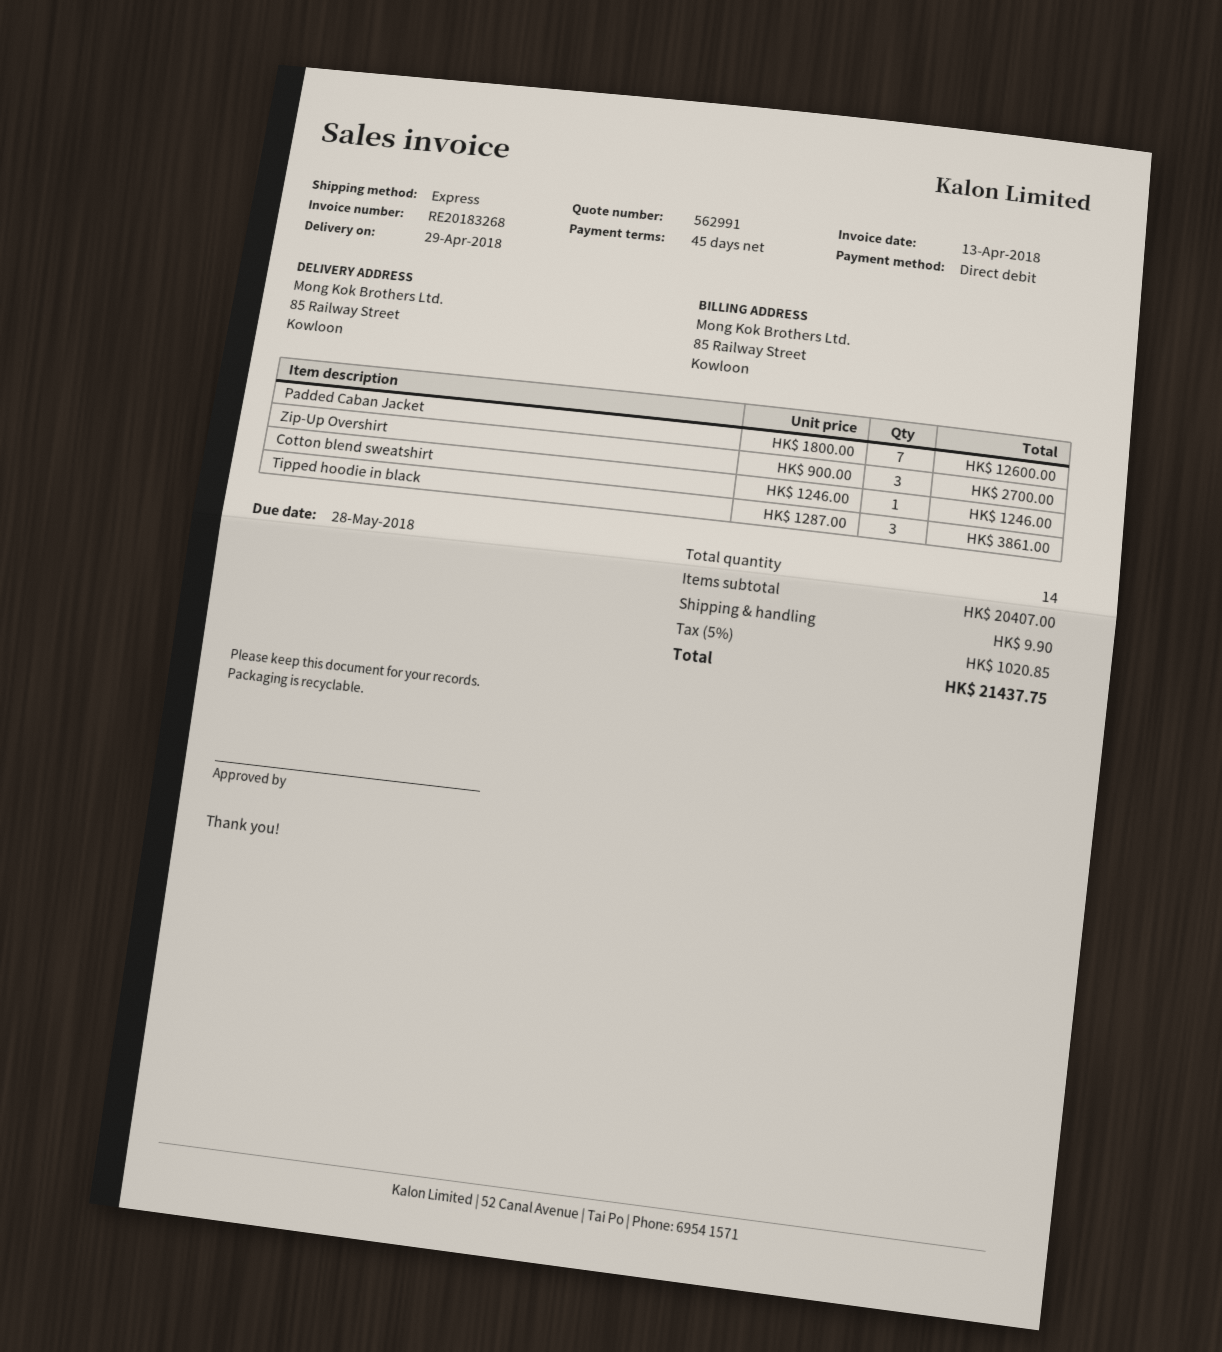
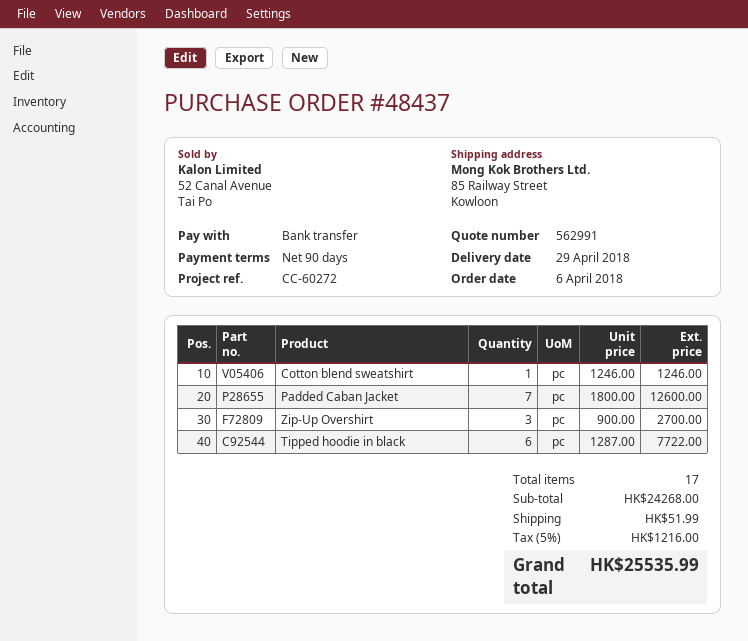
payment terms: 45 days -> 90 days
payment method: direct debit -> bank transfer
Tipped hoodie in black: 3 x 1287.00 = 3861.00 -> 6 x 1287.00 = 7722.00
total quantity: 14 -> 17
subtotal: 20407.00 -> 24268.00
shipping: 9.90 -> 51.99
tax: 5% = 1020.85 -> 5% = 1216.00
total: 21437.75 -> 25535.99

